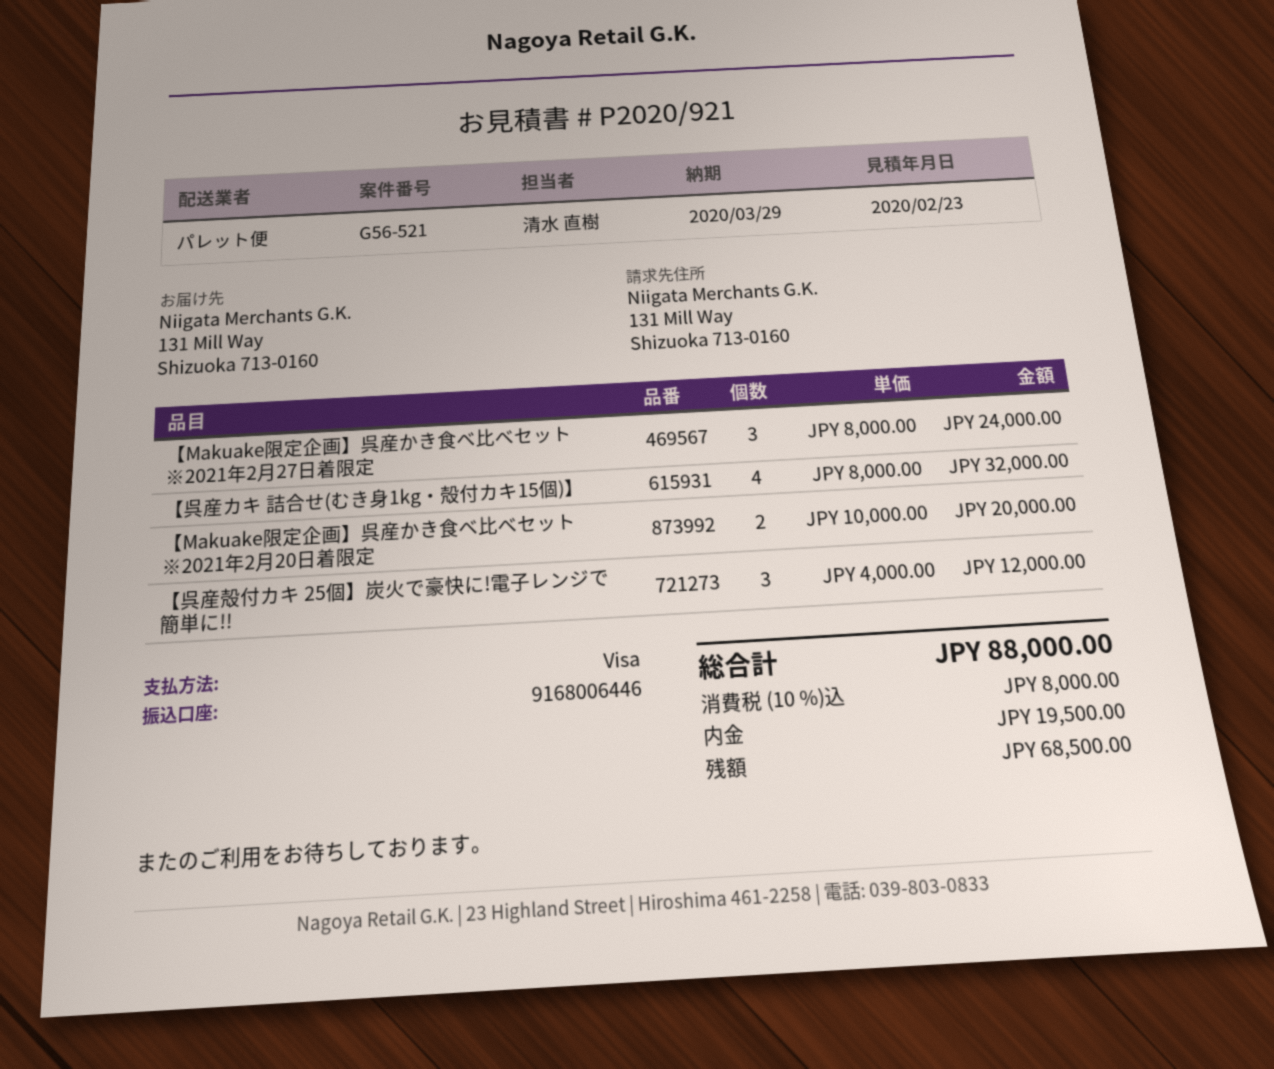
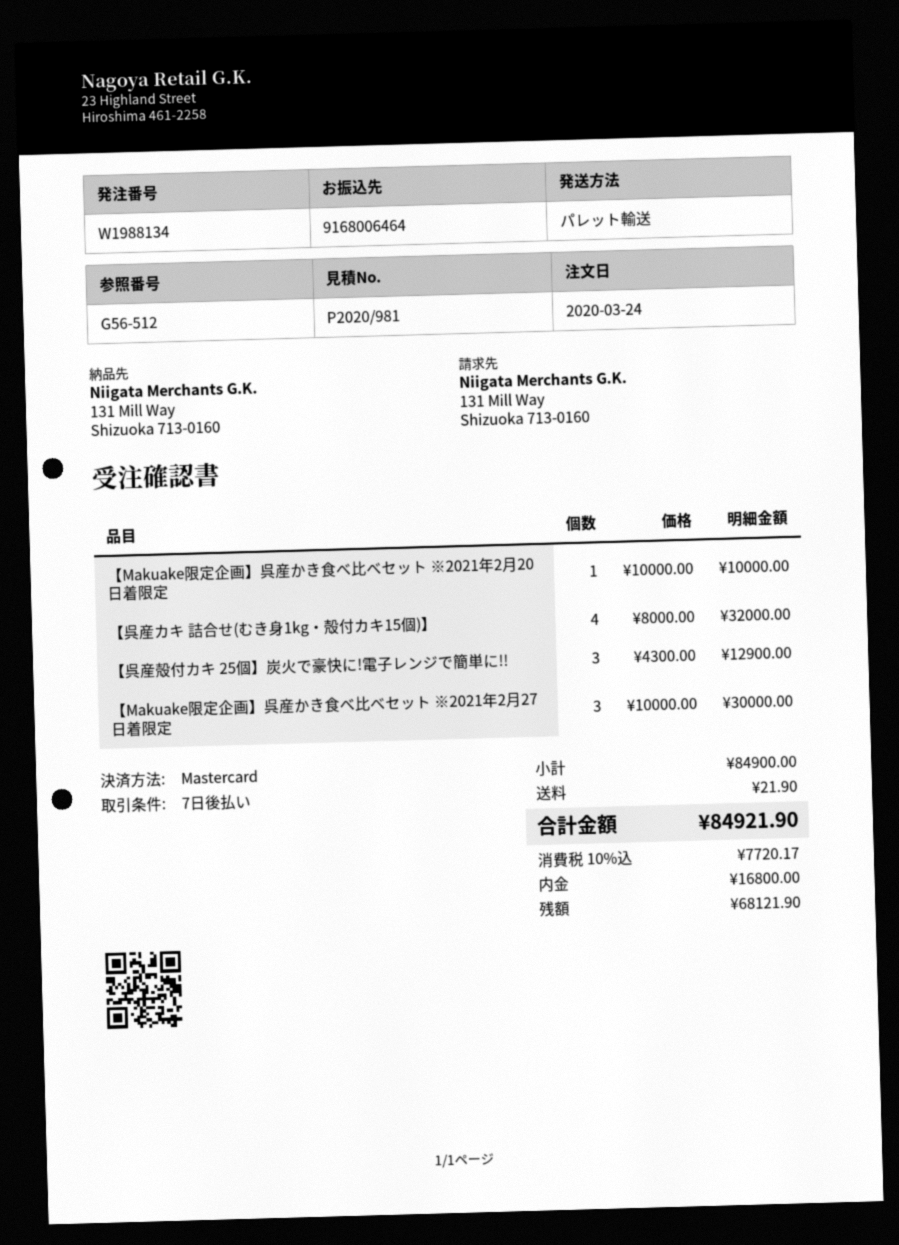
quote number: P2020/921 -> P2020/981
reference: G56-521 -> G56-512
payment method: Visa -> Mastercard
bank account: 9168006446 -> 9168006464
【Makuake限定企画】呉産かき食べ比べセット ※2021年2月27日着限定: 3 x 8000.00 = 24000.00 -> 3 x 10000.00 = 30000.00
【Makuake限定企画】呉産かき食べ比べセット ※2021年2月20日着限定: 2 x 10000.00 = 20000.00 -> 1 x 10000.00 = 10000.00
【呉産殻付カキ 25個】炭火で豪快に!電子レンジで簡単に!!: 3 x 4000.00 = 12000.00 -> 3 x 4300.00 = 12900.00
shipping: none -> 21.90
tax: 10% = 8000.00 -> 10% = 7720.17
total: 88000.00 -> 84921.90
deposit: 19500.00 -> 16800.00
balance: 68500.00 -> 68121.90

